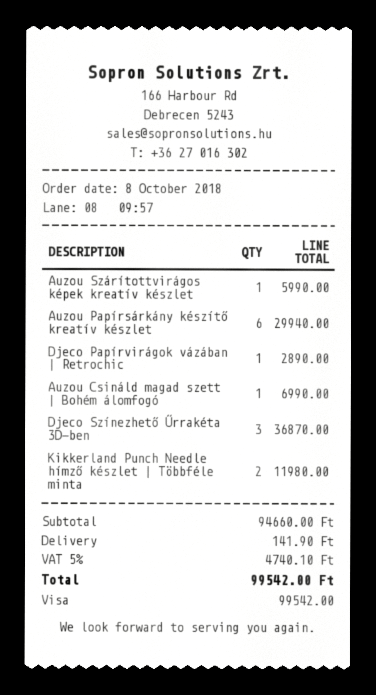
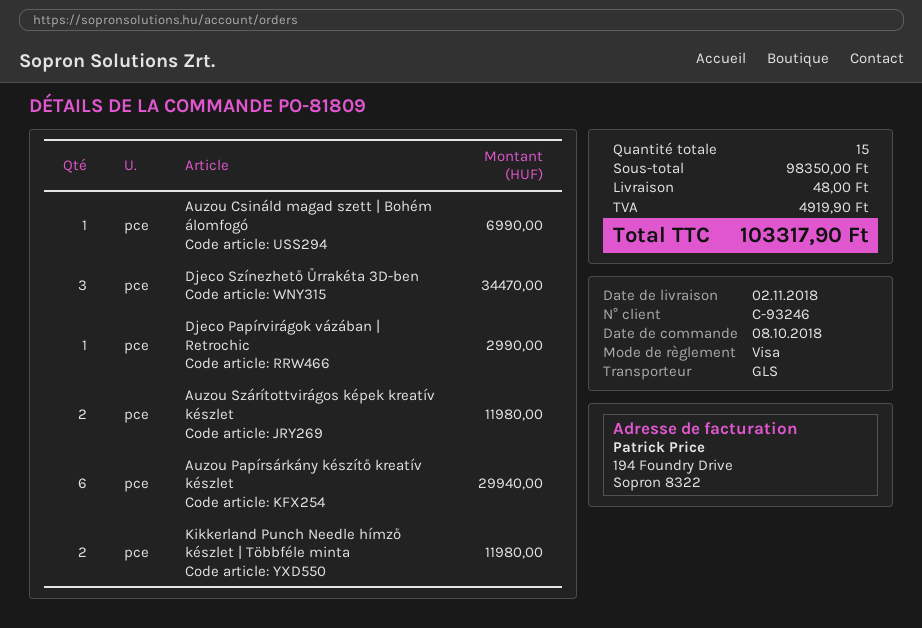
Auzou Szárítottvirágos képek kreatív készlet: 1 for 5990.00 -> 2 for 11980.00
Djeco Papírvirágok vázában | Retrochic: 1 for 2890.00 -> 1 for 2990.00
Djeco Színezhető Űrrakéta 3D-ben: 3 for 36870.00 -> 3 for 34470.00
subtotal: 94660.00 -> 98350.00
shipping: 141.90 -> 48.00
tax: 4740.10 -> 4919.90
total: 99542.00 -> 103317.90

